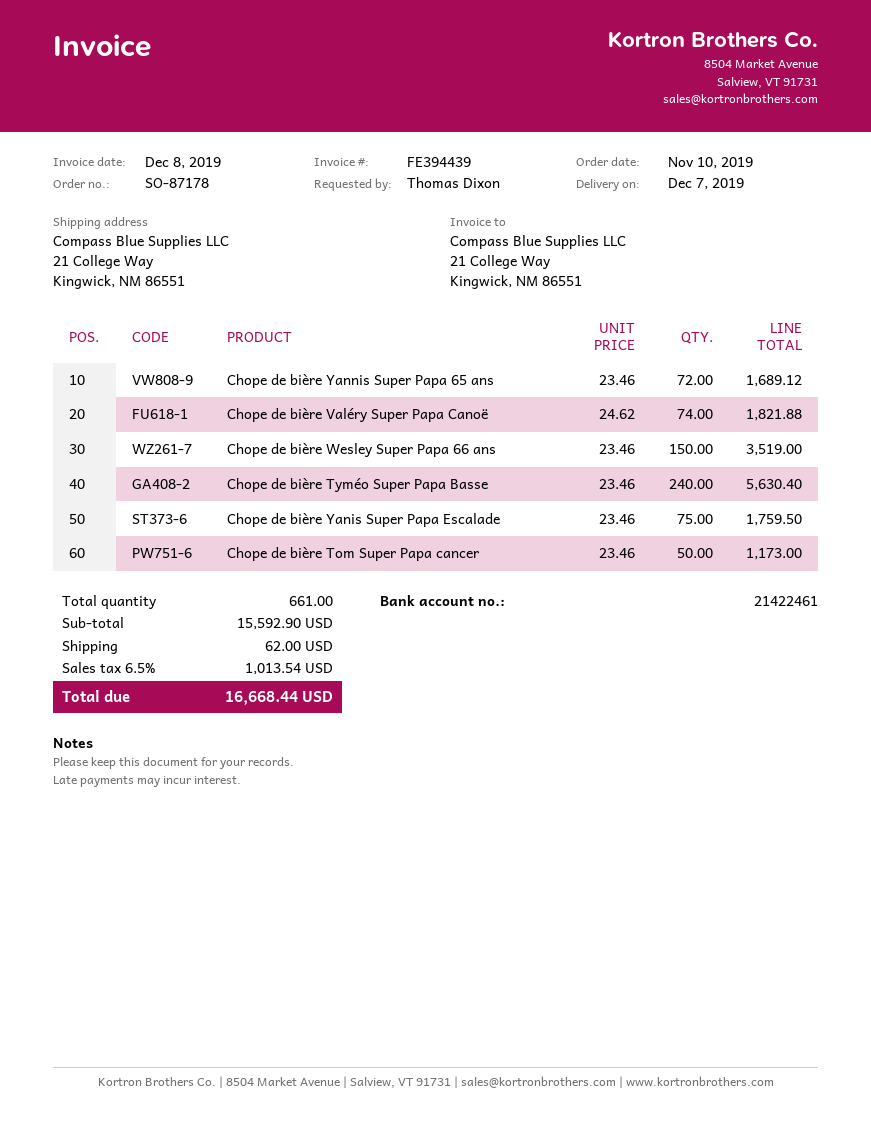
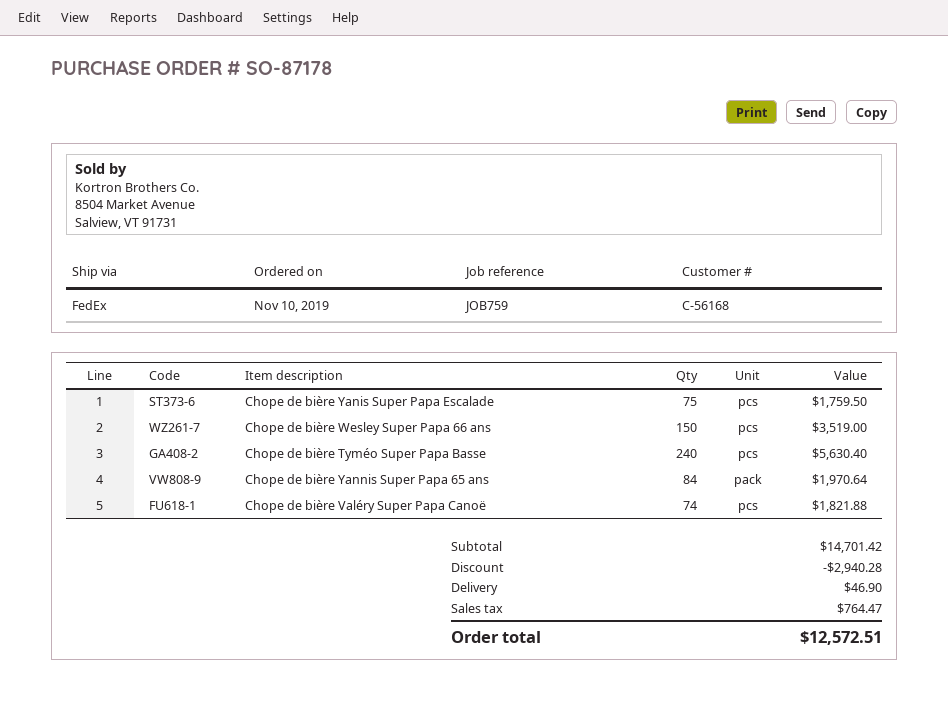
Chope de bière Yannis Super Papa 65 ans: 72 for 1689.12 -> 84 for 1970.64
Chope de bière Tom Super Papa cancer: 50 for 1173.00 -> none
subtotal: 15592.90 -> 14701.42
discount: none -> 2940.28
shipping: 62.00 -> 46.90
tax: 1013.54 -> 764.47
total: 16668.44 -> 12572.51

